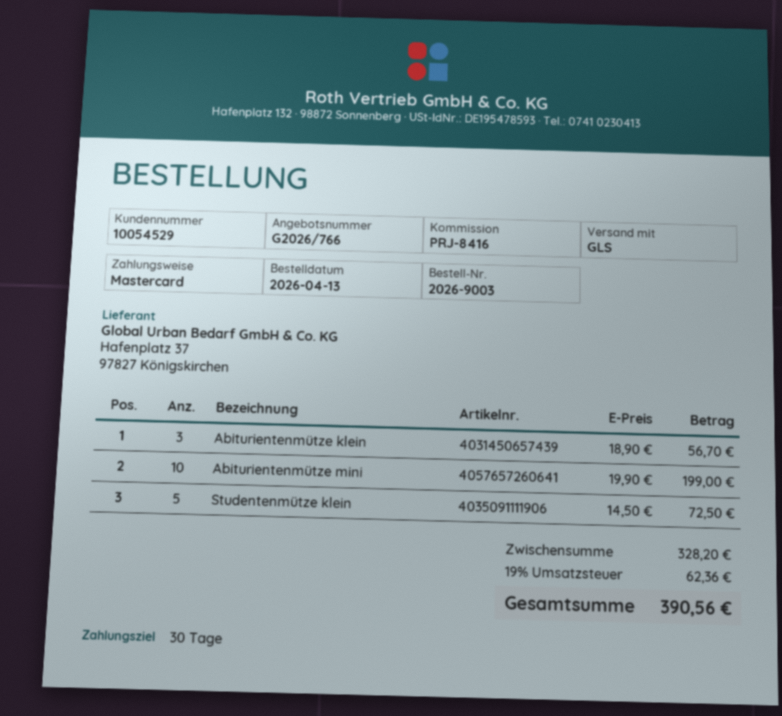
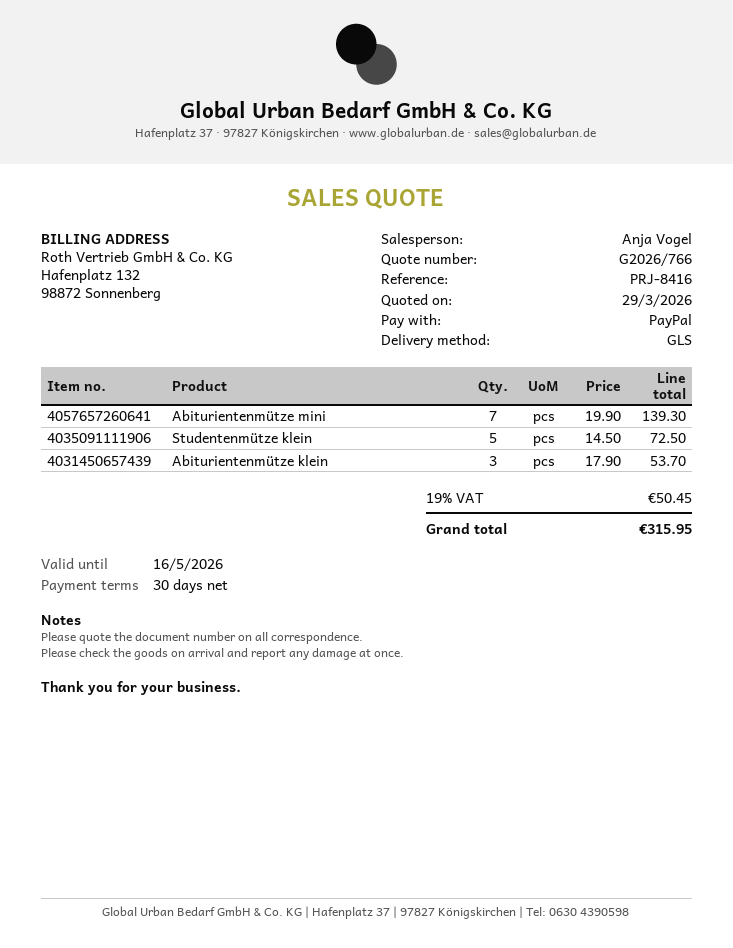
payment method: Mastercard -> PayPal
Abiturientenmütze klein: 3 x 18.90 = 56.70 -> 3 x 17.90 = 53.70
Abiturientenmütze mini: 10 x 19.90 = 199.00 -> 7 x 19.90 = 139.30
tax: 19% = 62.36 -> 19% = 50.45
total: 390.56 -> 315.95

